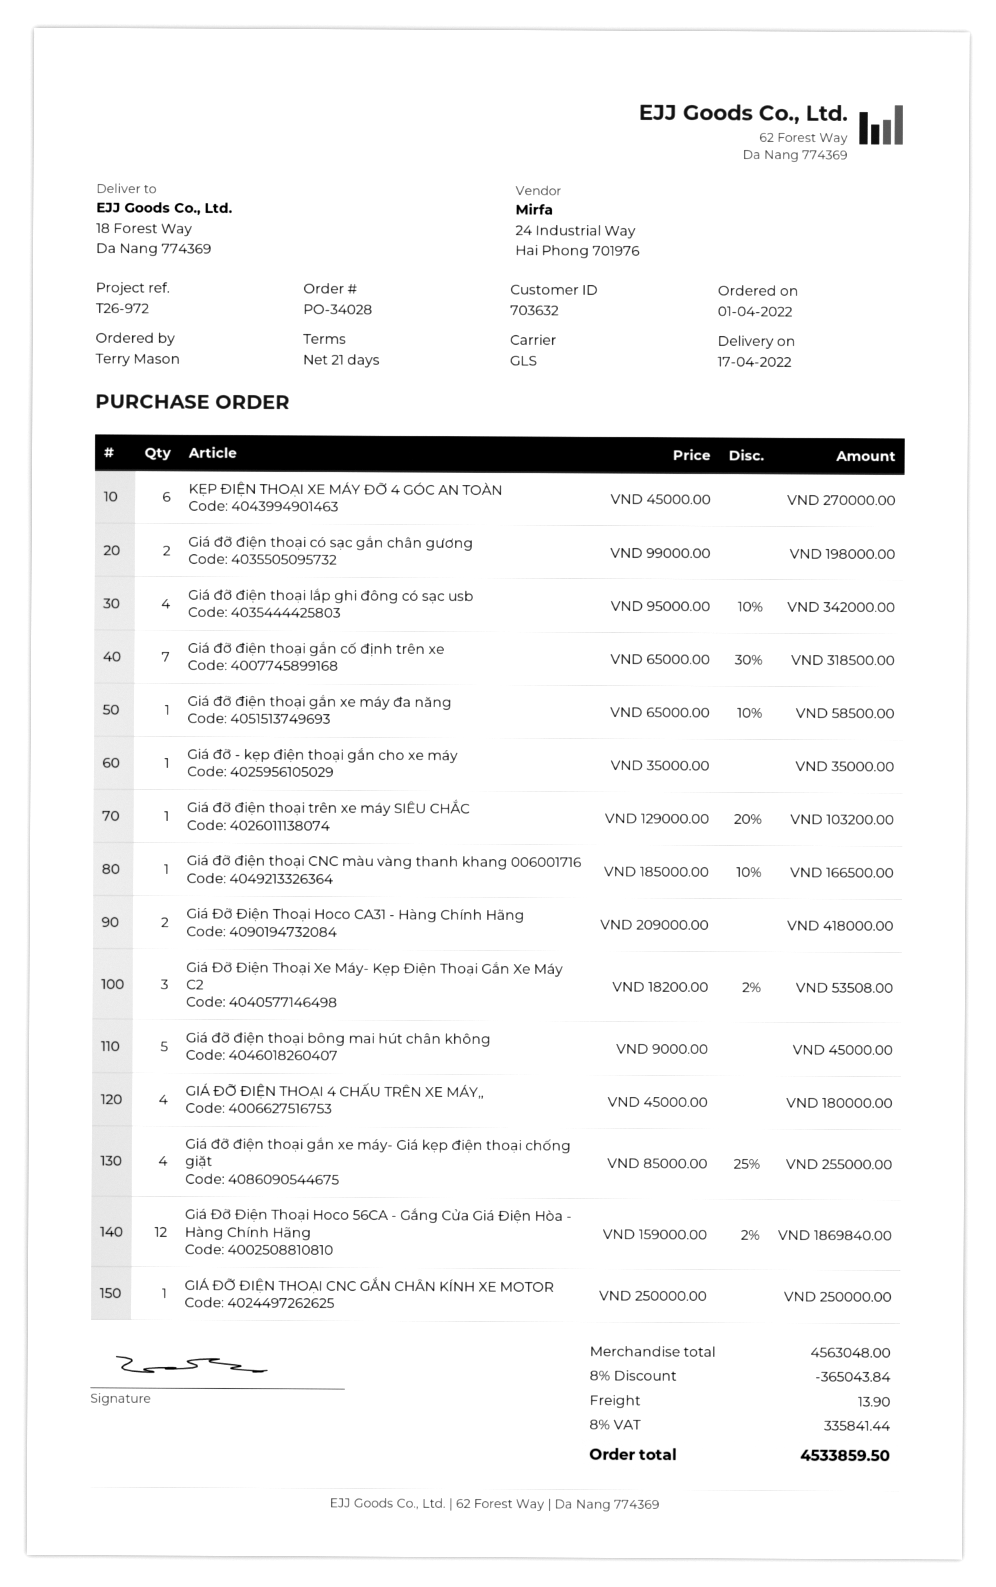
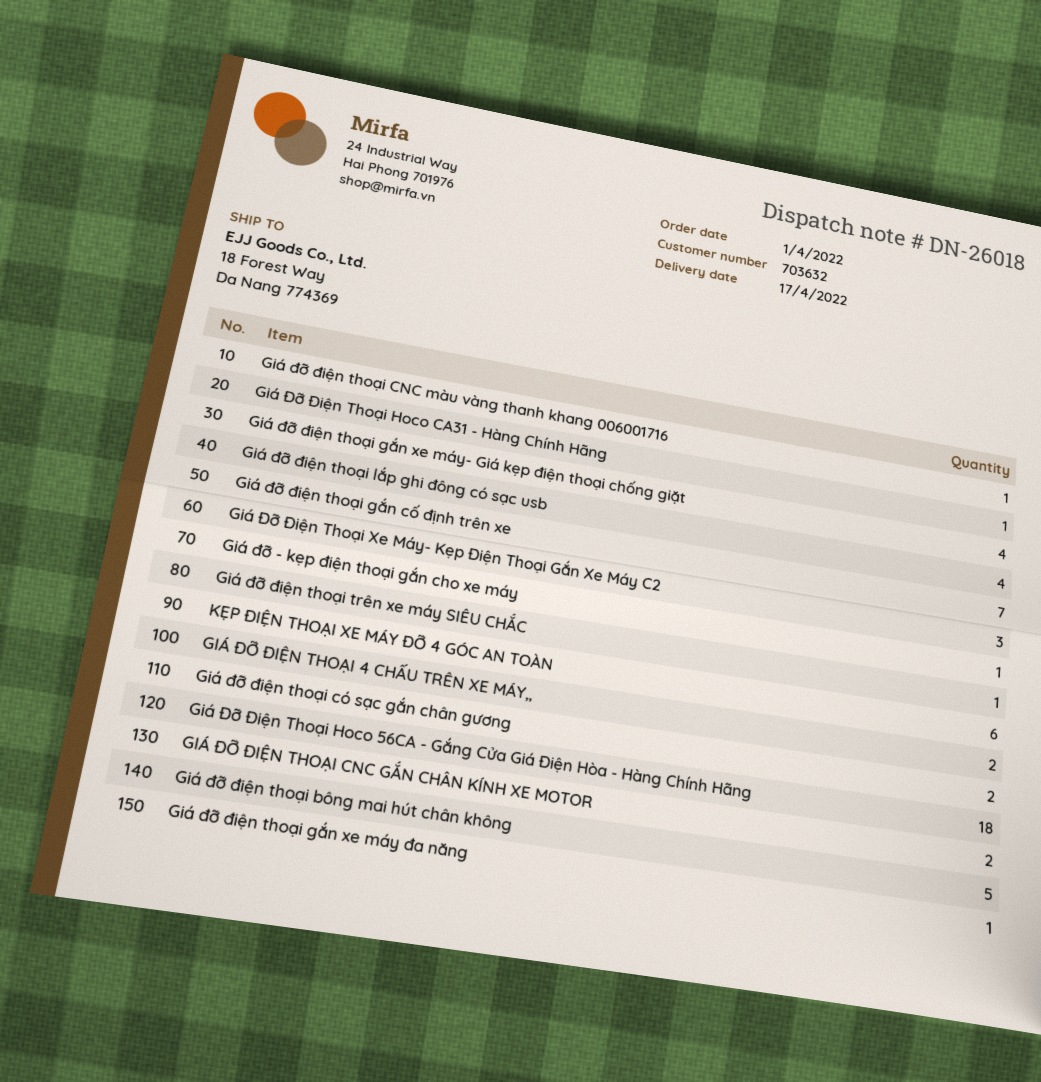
Giá Đỡ Điện Thoại Hoco CA31 - Hàng Chính Hãng: 2 -> 1
GIÁ ĐỠ ĐIỆN THOẠI 4 CHẤU TRÊN XE MÁY,,: 4 -> 2
Giá Đỡ Điện Thoại Hoco 56CA - Gắng Cửa Giá Điện Hòa - Hàng Chính Hãng: 12 -> 18
GIÁ ĐỠ ĐIỆN THOẠI CNC GẮN CHÂN KÍNH XE MOTOR: 1 -> 2

